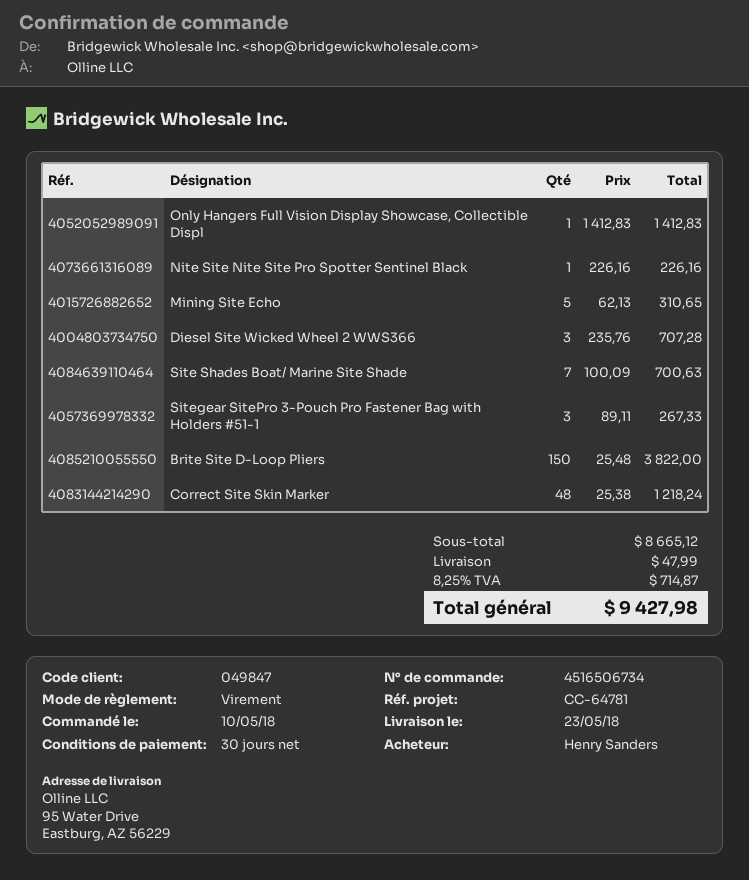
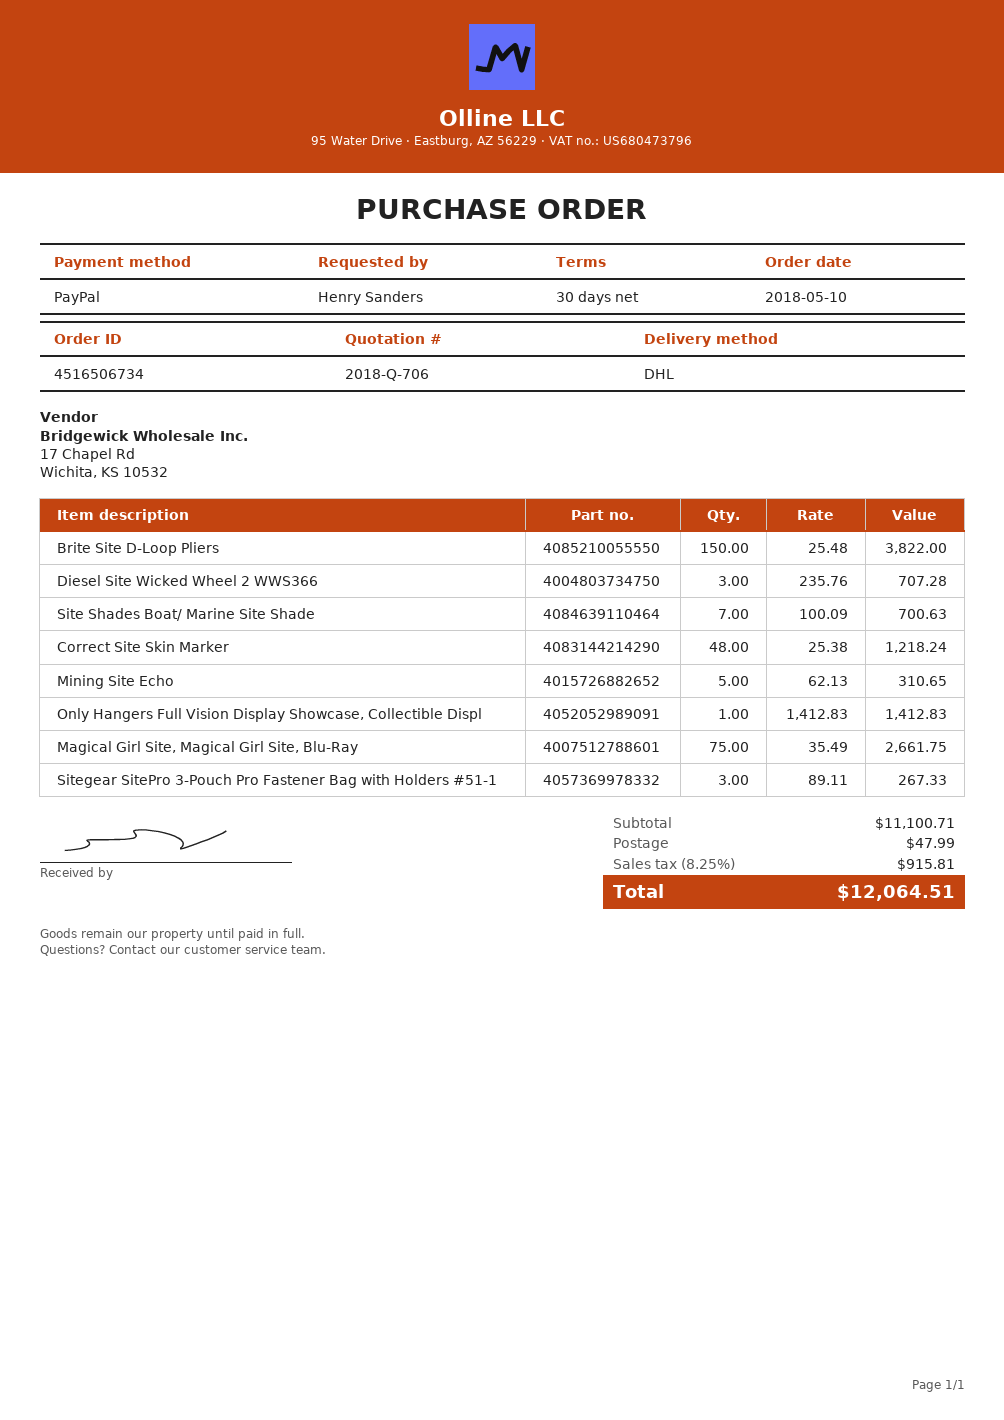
payment method: bank transfer -> PayPal
Nite Site Nite Site Pro Spotter Sentinel Black: 1 x 226.16 = 226.16 -> none
Magical Girl Site, Magical Girl Site, Blu-Ray: none -> 75 x 35.49 = 2661.75
subtotal: 8665.12 -> 11100.71
tax: 8.25% = 714.87 -> 8.25% = 915.81
total: 9427.98 -> 12064.51

